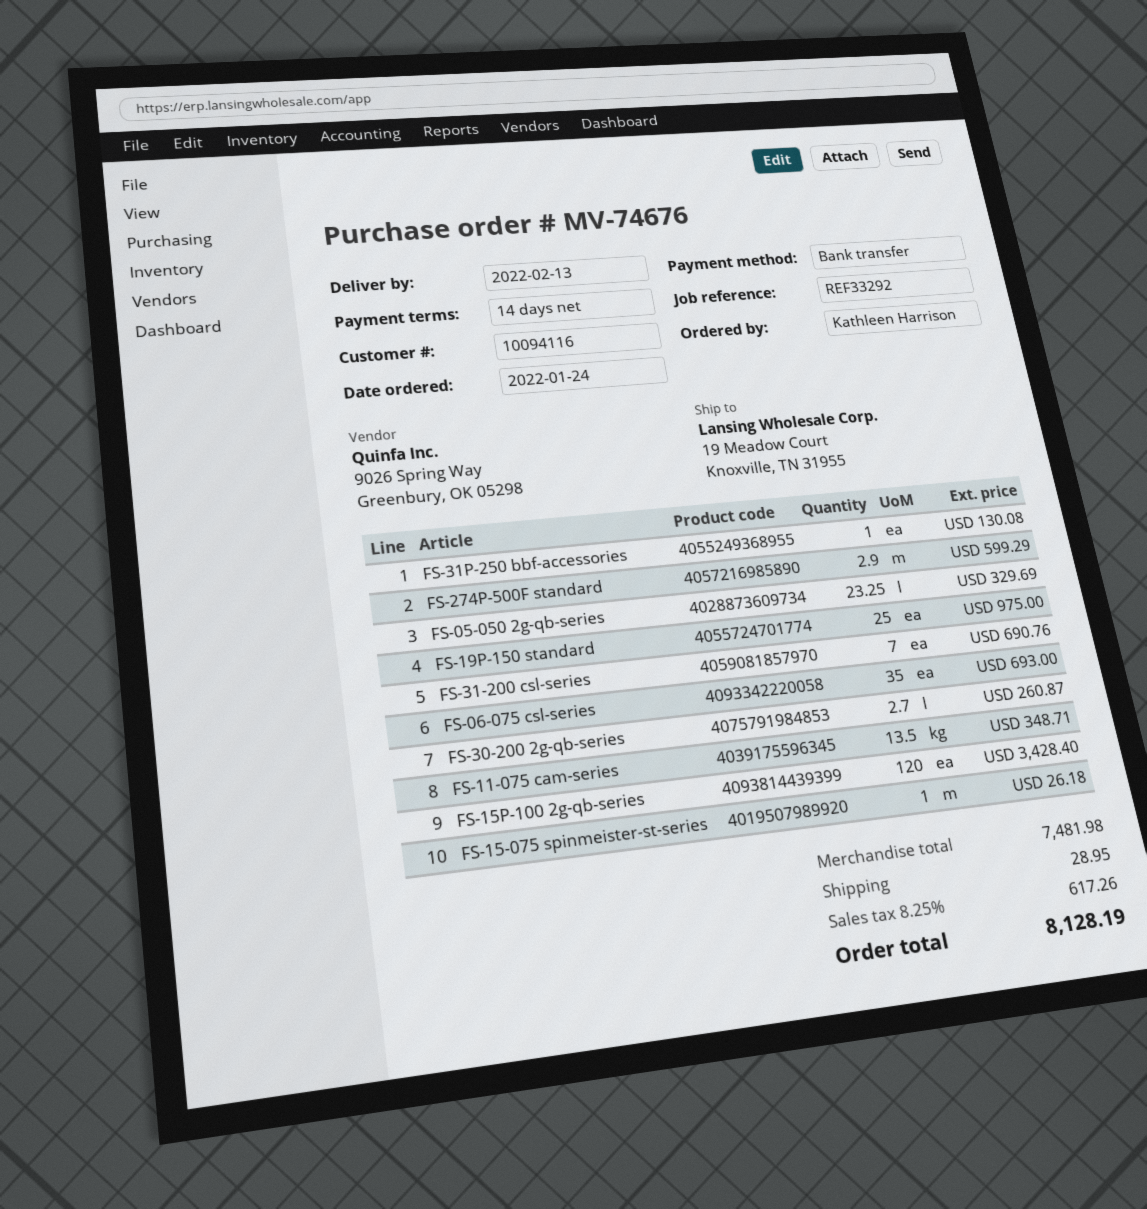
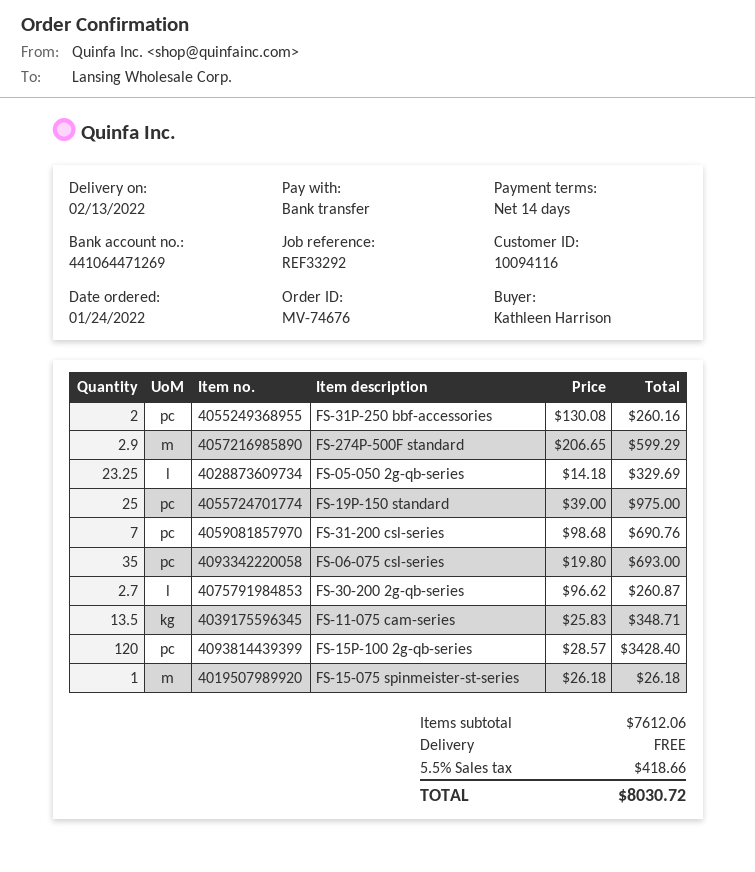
FS-31P-250 bbf-accessories: 1 for 130.08 -> 2 for 260.16
subtotal: 7481.98 -> 7612.06
shipping: 28.95 -> 0.00
tax: 8.25% = 617.26 -> 5.5% = 418.66
total: 8128.19 -> 8030.72

